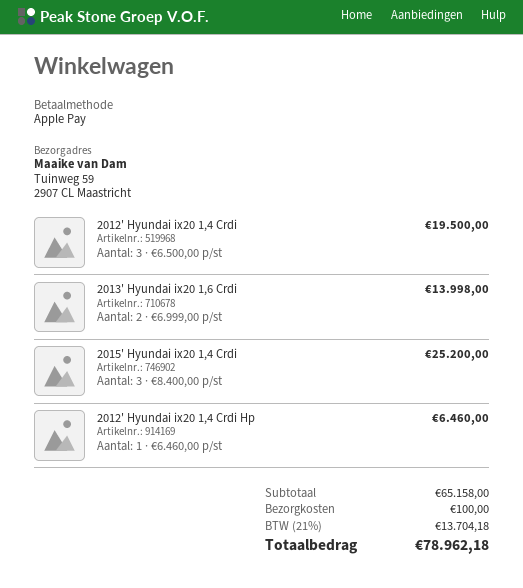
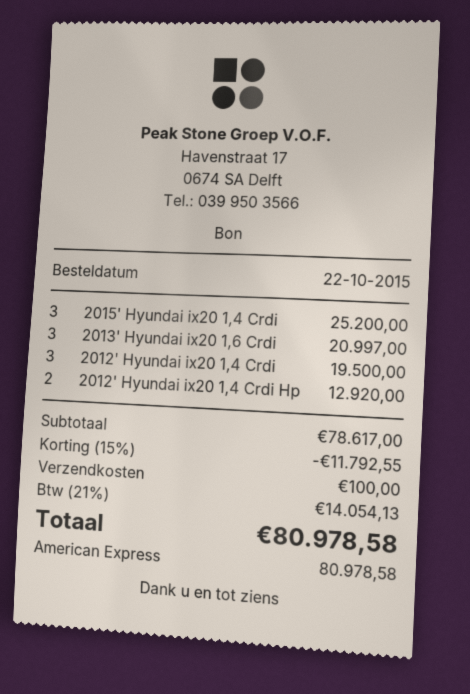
payment method: Apple Pay -> American Express
2013' Hyundai ix20 1,6 Crdi: 2 for 13998.00 -> 3 for 20997.00
2012' Hyundai ix20 1,4 Crdi Hp: 1 for 6460.00 -> 2 for 12920.00
subtotal: 65158.00 -> 78617.00
discount: none -> 15% = 11792.55
tax: 21% = 13704.18 -> 21% = 14054.13
total: 78962.18 -> 80978.58

